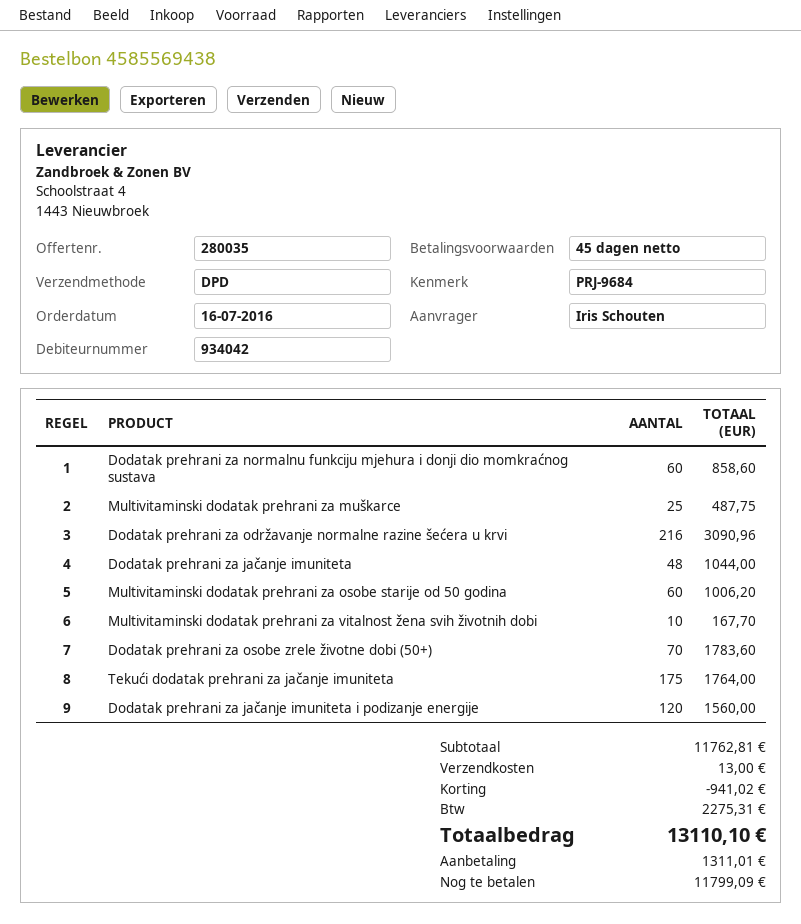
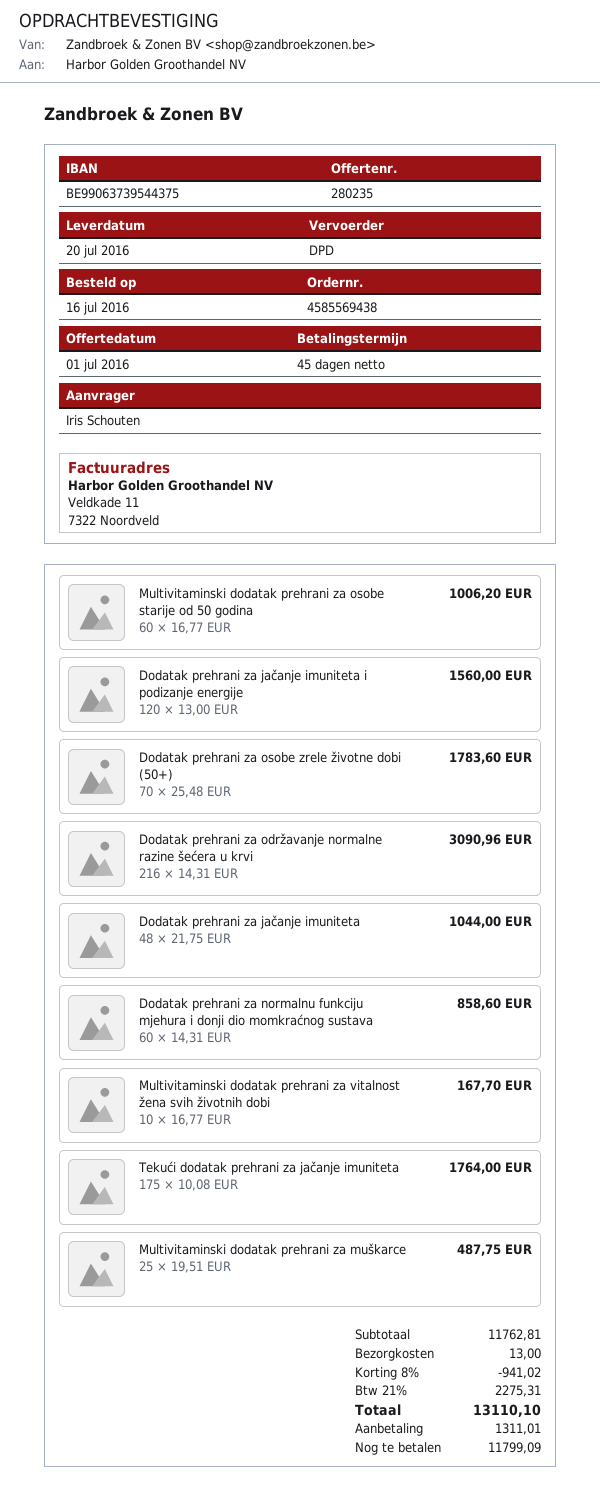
quote number: 280035 -> 280235

